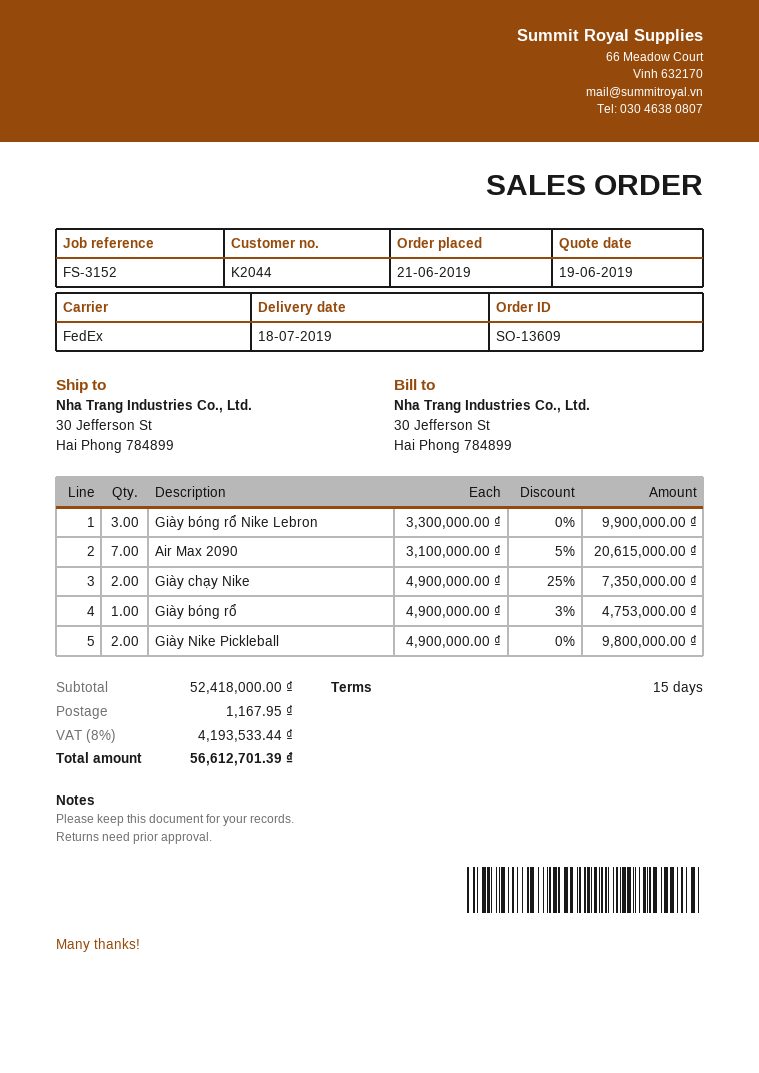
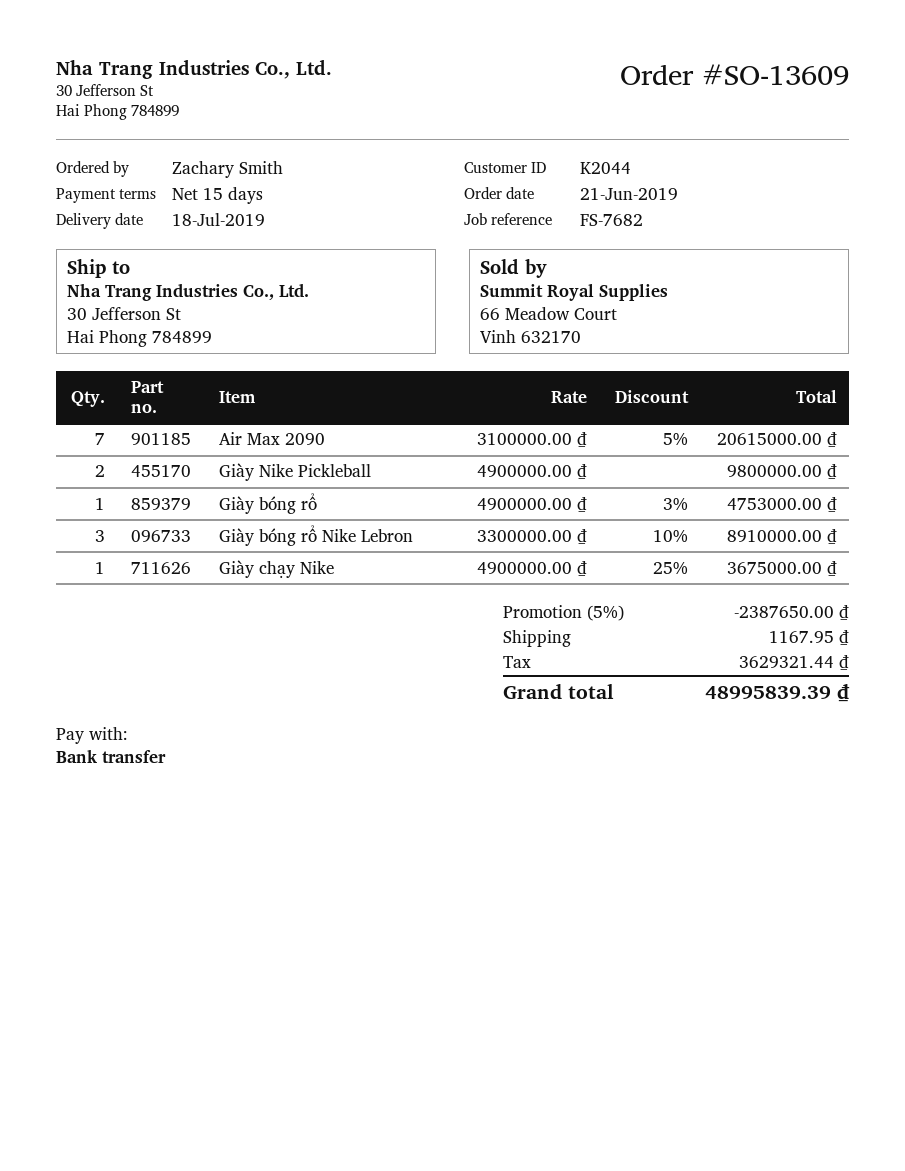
reference: FS-3152 -> FS-7682
Giày bóng rổ Nike Lebron: 3 x 3300000.00 = 9900000.00 -> 3 x 3300000.00 - 10% = 8910000.00
Giày chạy Nike: 2 x 4900000.00 - 25% = 7350000.00 -> 1 x 4900000.00 - 25% = 3675000.00
discount: none -> 5% = 2387650.00
tax: 4193533.44 -> 3629321.44
total: 56612701.39 -> 48995839.39

